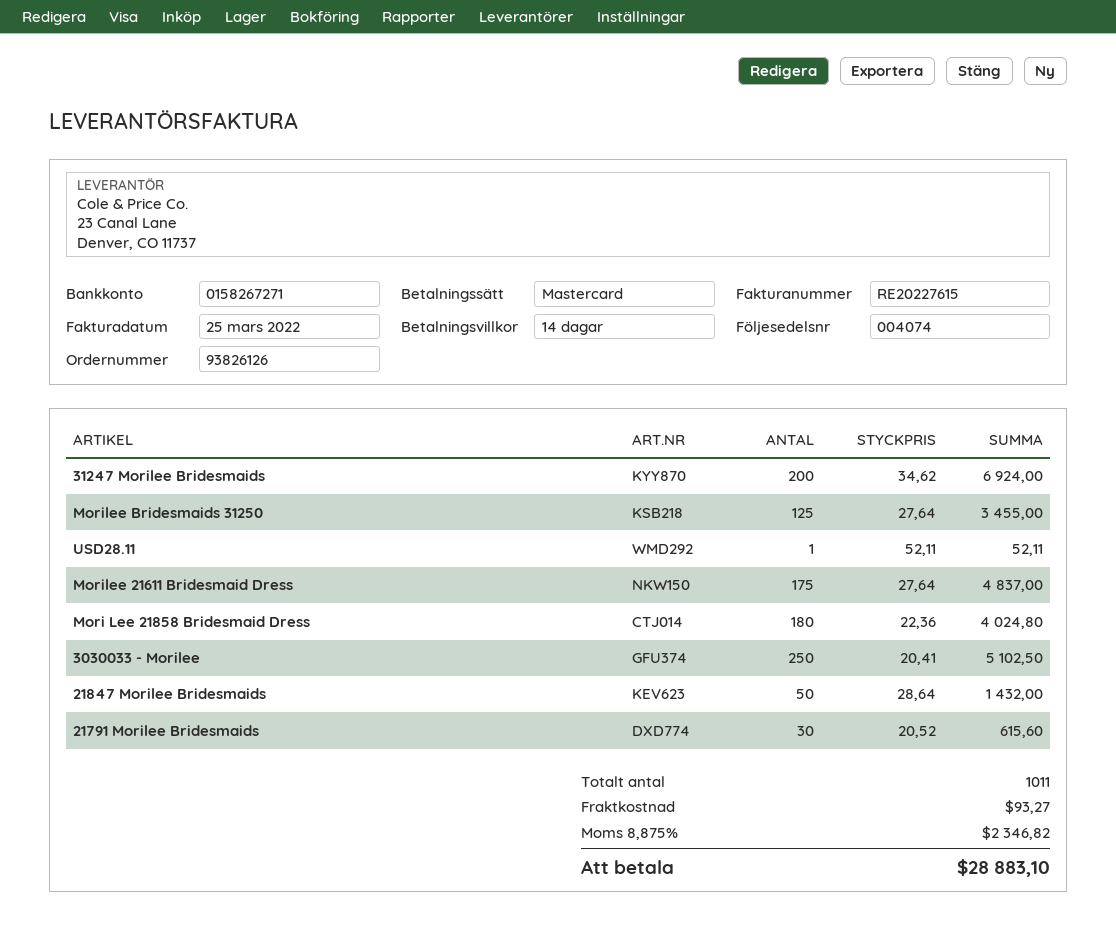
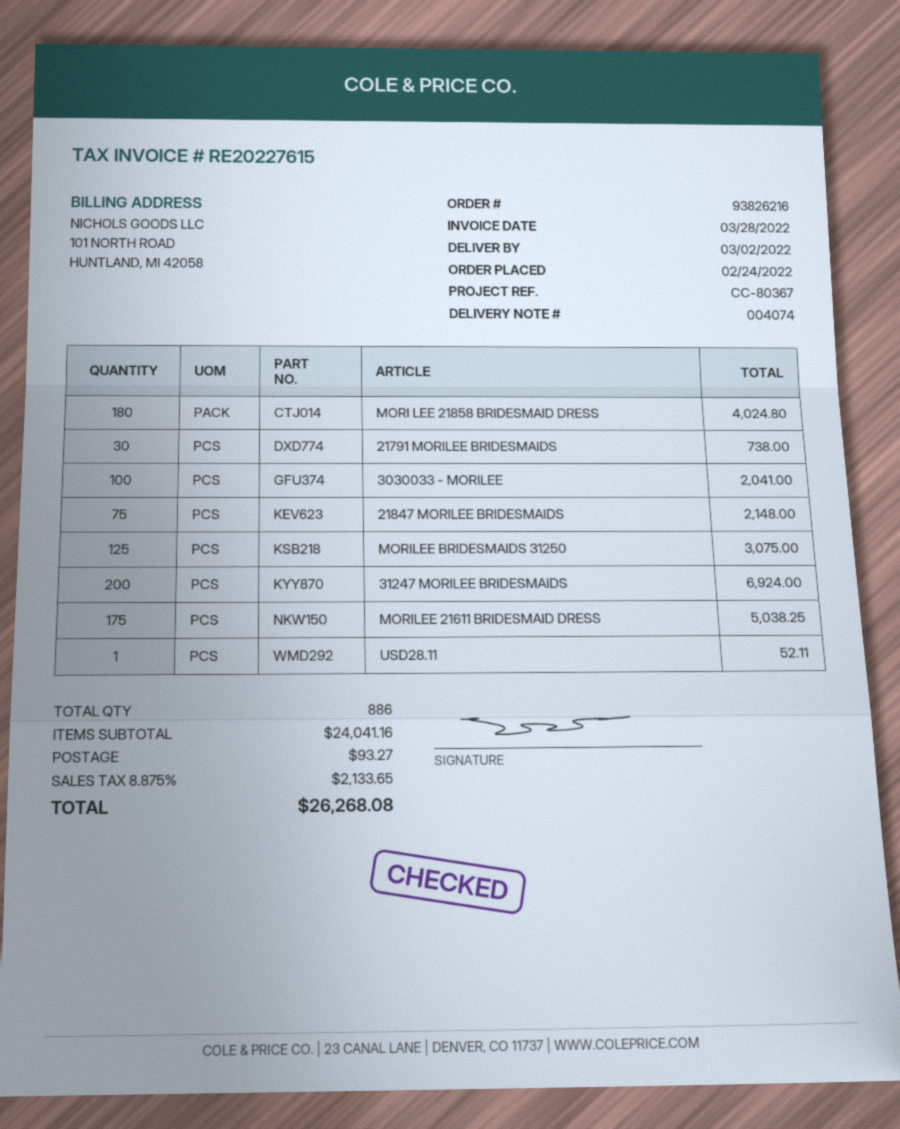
order number: 93826126 -> 93826216
invoice date: 2022-03-25 -> 2022-03-28
Morilee Bridesmaids 31250: 125 for 3455.00 -> 125 for 3075.00
Morilee 21611 Bridesmaid Dress: 175 for 4837.00 -> 175 for 5038.25
3030033 - Morilee: 250 for 5102.50 -> 100 for 2041.00
21847 Morilee Bridesmaids: 50 for 1432.00 -> 75 for 2148.00
21791 Morilee Bridesmaids: 30 for 615.60 -> 30 for 738.00
total quantity: 1011 -> 886
tax: 8.875% = 2346.82 -> 8.875% = 2133.65
total: 28883.10 -> 26268.08

